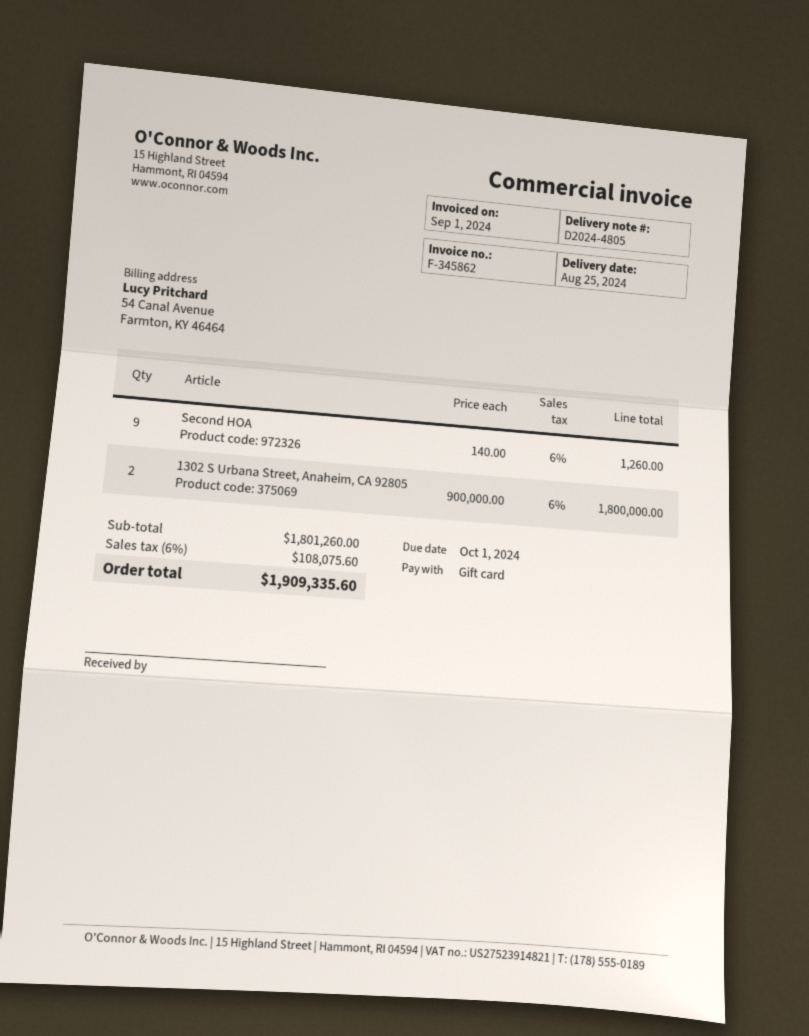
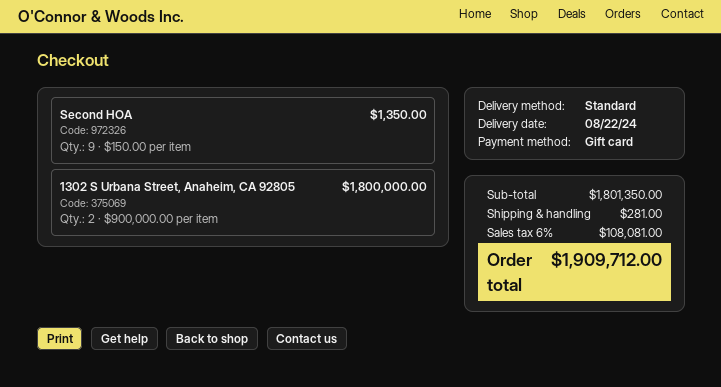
delivery date: 2024-08-25 -> 2024-08-22
Second HOA: 9 x 140.00 = 1260.00 -> 9 x 150.00 = 1350.00
subtotal: 1801260.00 -> 1801350.00
shipping: none -> 281.00
tax: 6% = 108075.60 -> 6% = 108081.00
total: 1909335.60 -> 1909712.00

